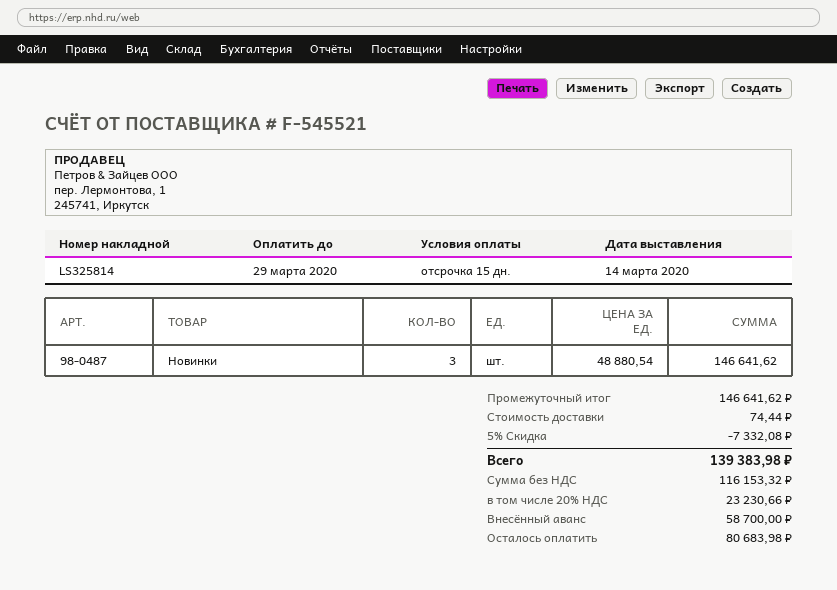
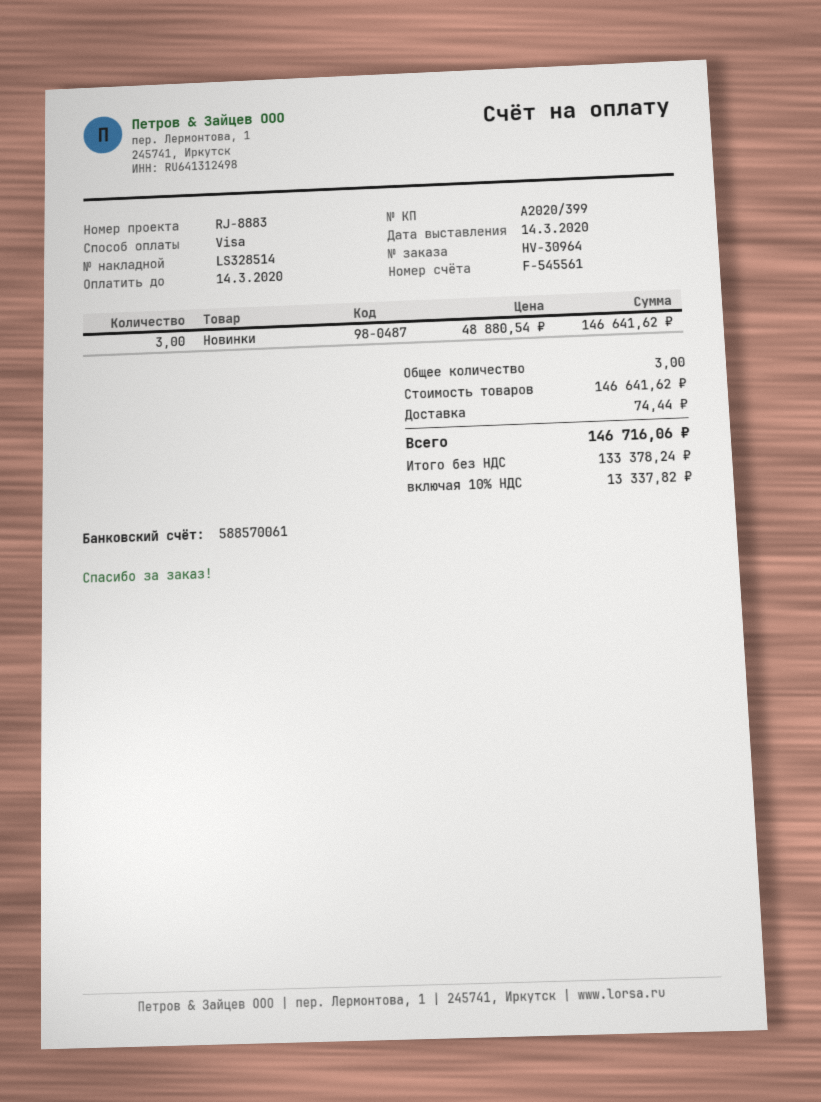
delivery note number: LS325814 -> LS328514
invoice number: F-545521 -> F-545561
due date: 2020-03-29 -> 2020-03-14
discount: 5% = 7332.08 -> none
net: 116153.32 -> 133378.24
tax: 20% = 23230.66 -> 10% = 13337.82
total: 139383.98 -> 146716.06

